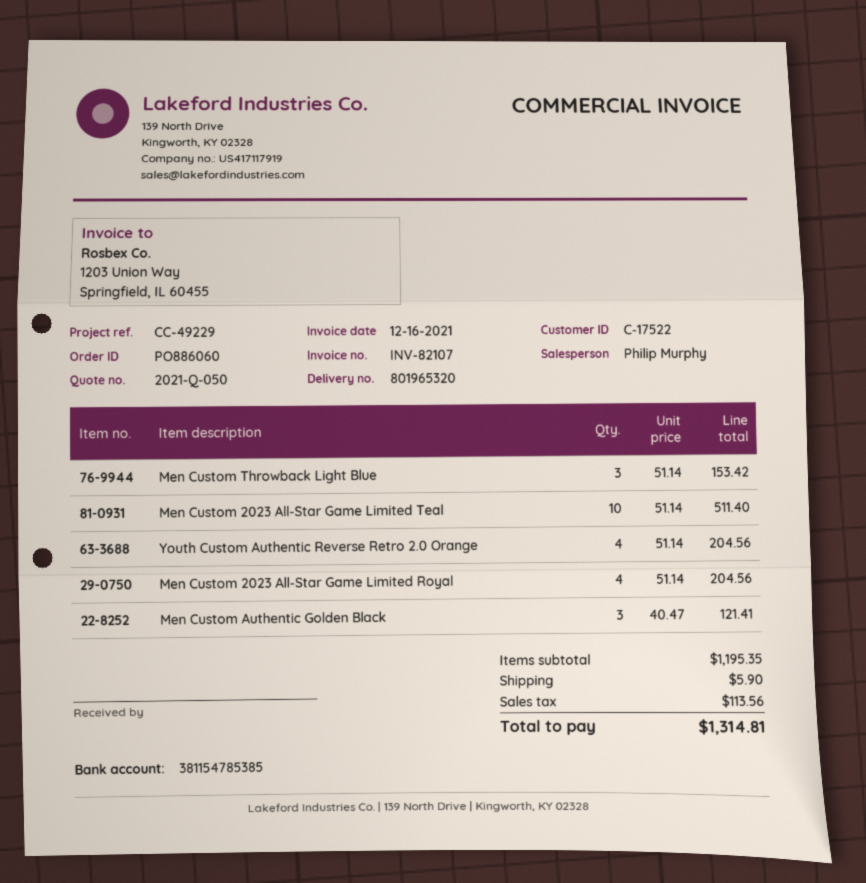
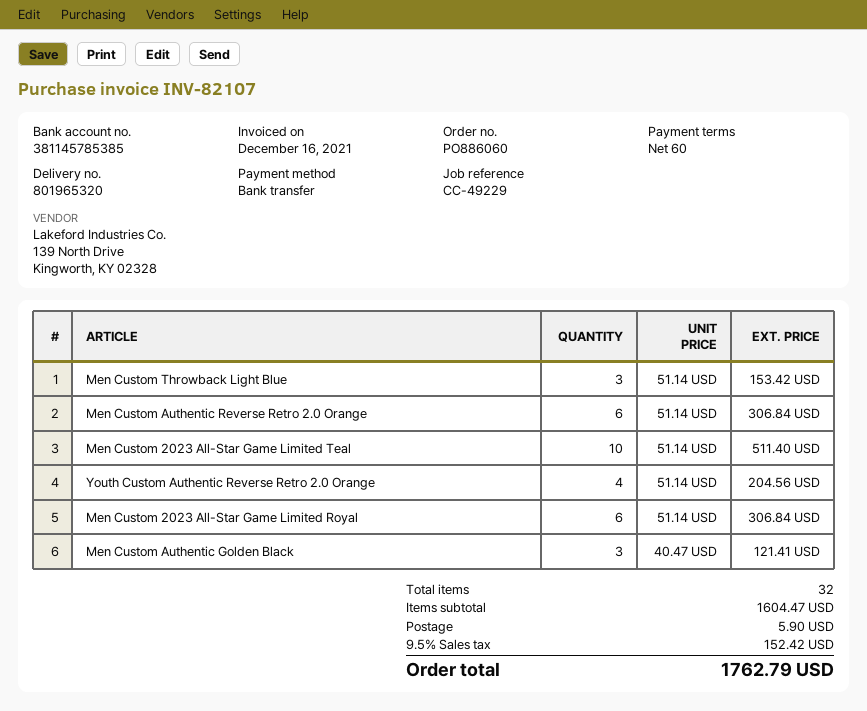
bank account: 381154785385 -> 381145785385
Men Custom 2023 All-Star Game Limited Royal: 4 x 51.14 = 204.56 -> 6 x 51.14 = 306.84
Men Custom Authentic Reverse Retro 2.0 Orange: none -> 6 x 51.14 = 306.84
subtotal: 1195.35 -> 1604.47
tax: 113.56 -> 152.42
total: 1314.81 -> 1762.79

